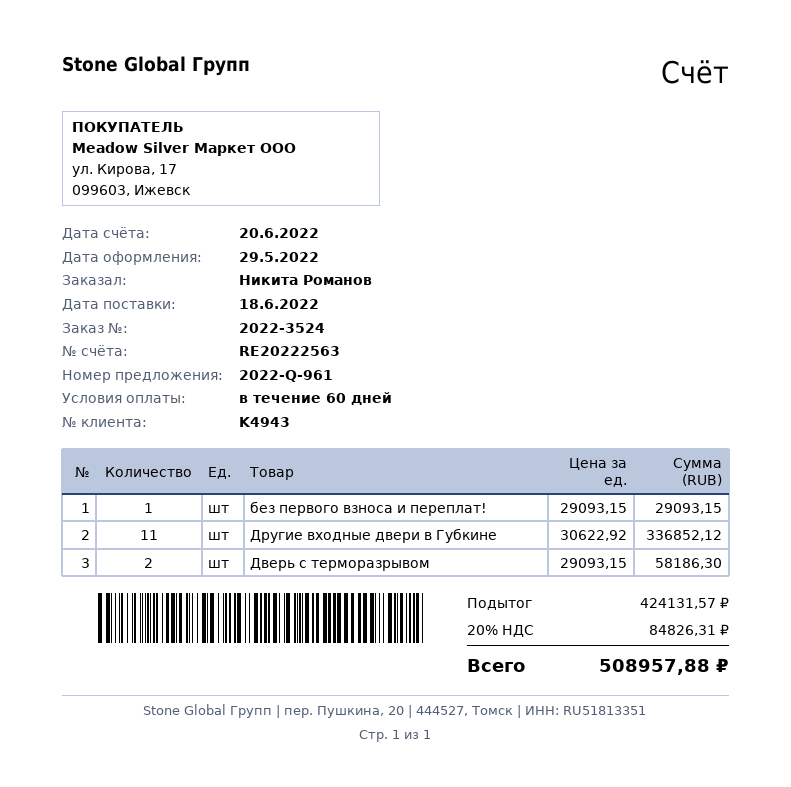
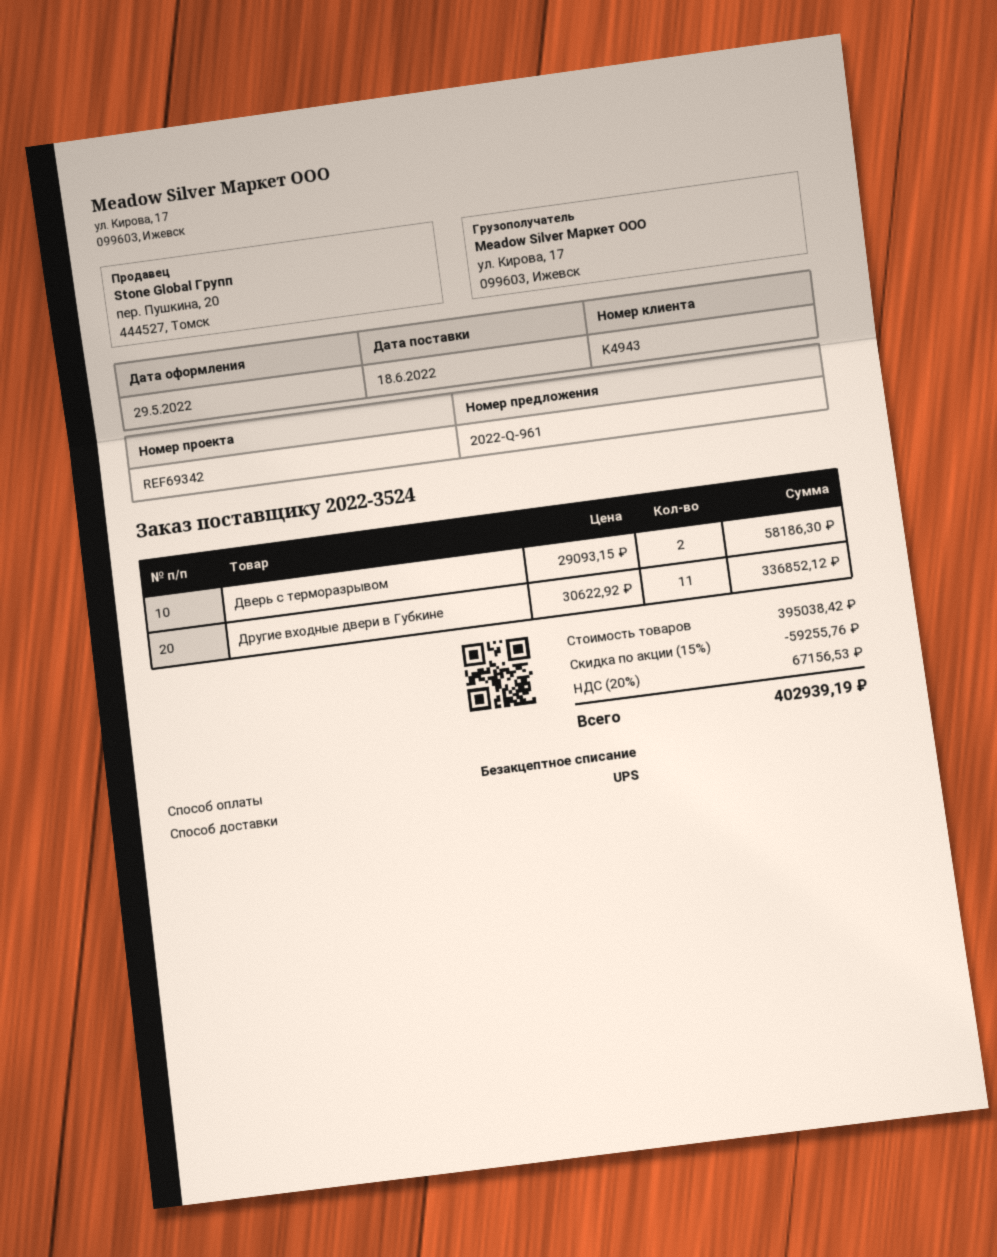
без первого взноса и переплат!: 1 x 29093.15 = 29093.15 -> none
subtotal: 424131.57 -> 395038.42
discount: none -> 15% = 59255.76
tax: 20% = 84826.31 -> 20% = 67156.53
total: 508957.88 -> 402939.19

